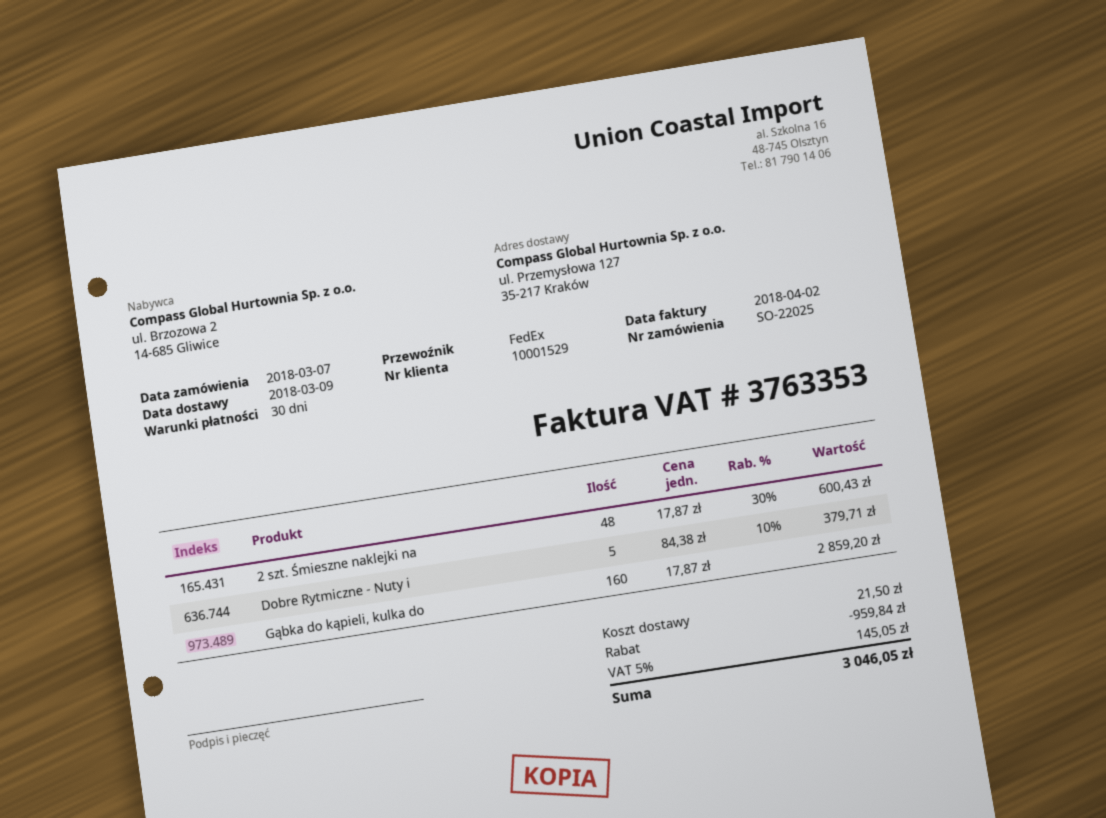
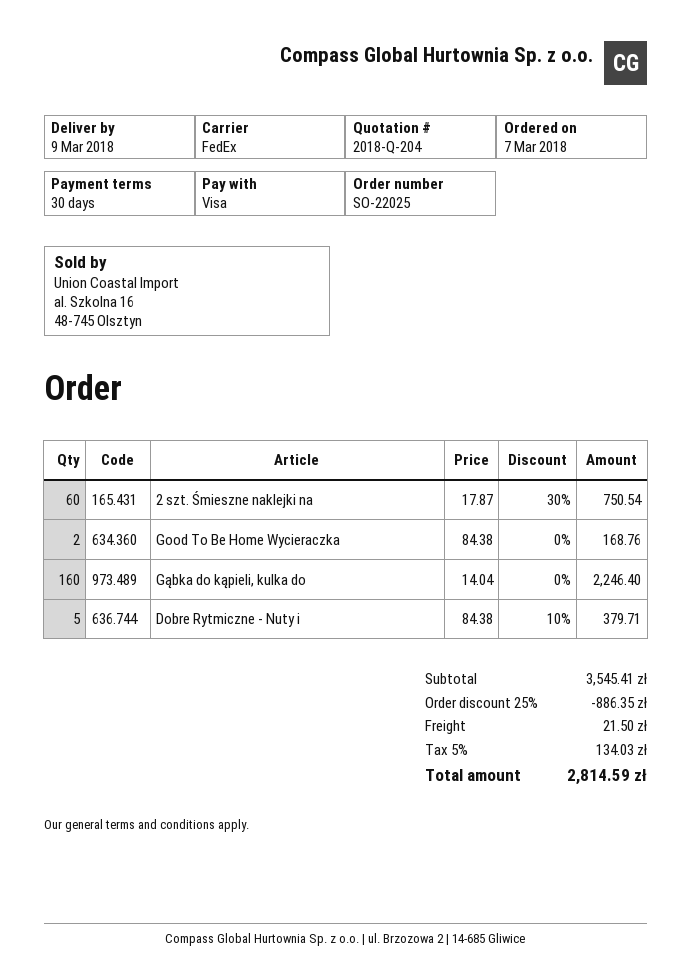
2 szt. Śmieszne naklejki na: 48 x 17.87 - 30% = 600.43 -> 60 x 17.87 - 30% = 750.54
Gąbka do kąpieli, kulka do: 160 x 17.87 = 2859.20 -> 160 x 14.04 = 2246.40
Good To Be Home Wycieraczka: none -> 2 x 84.38 = 168.76
discount: 959.84 -> 886.35
tax: 5% = 145.05 -> 5% = 134.03
total: 3046.05 -> 2814.59

